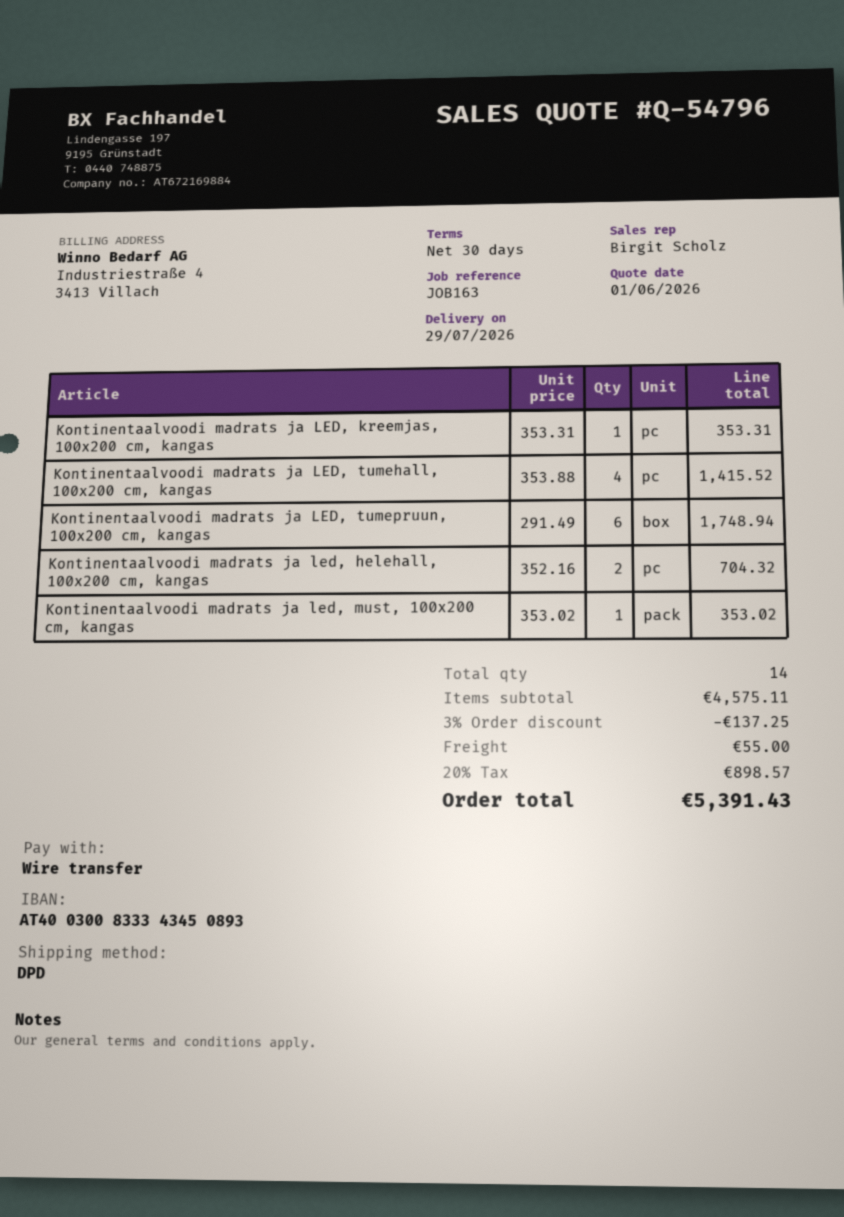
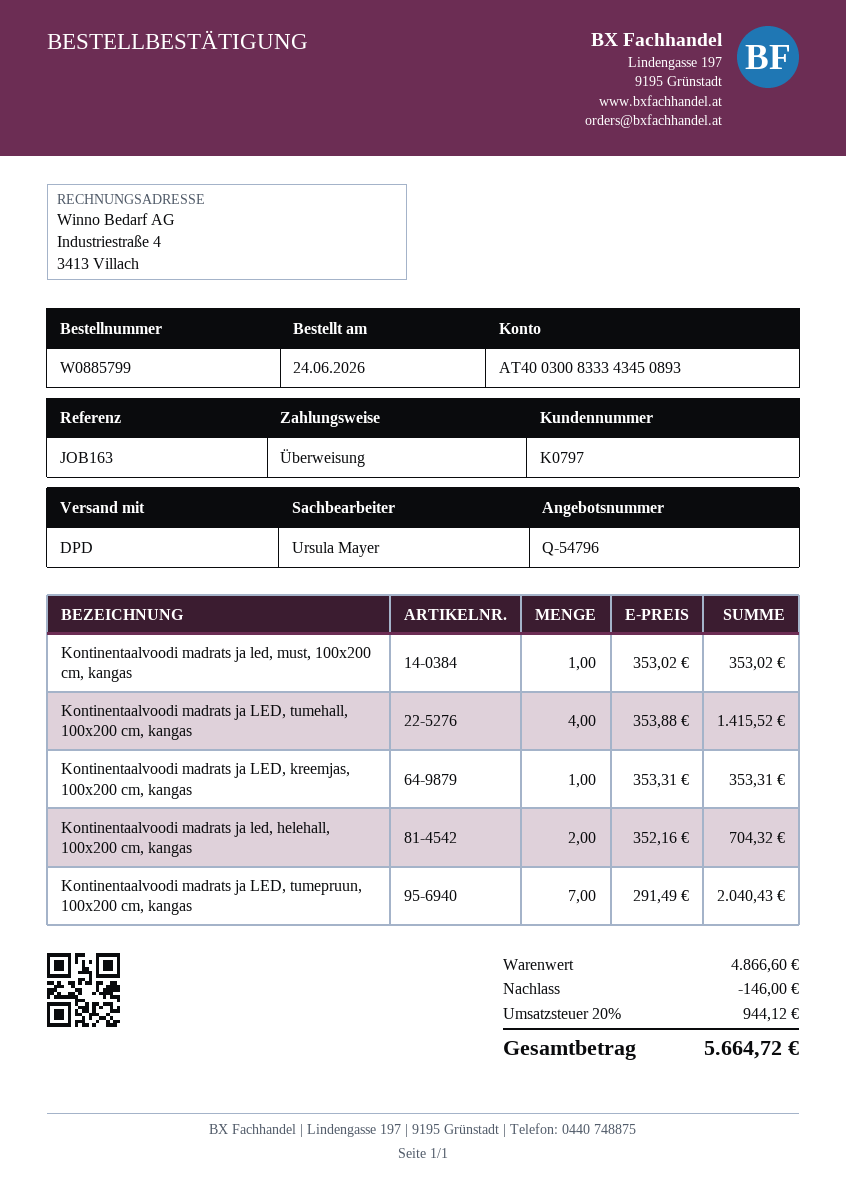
sales rep: Birgit Scholz -> Ursula Mayer
Kontinentaalvoodi madrats ja LED, tumepruun, 100x200 cm, kangas: 6 x 291.49 = 1748.94 -> 7 x 291.49 = 2040.43
subtotal: 4575.11 -> 4866.60
discount: 137.25 -> 146.00
shipping: 55.00 -> none
tax: 20% = 898.57 -> 20% = 944.12
total: 5391.43 -> 5664.72

